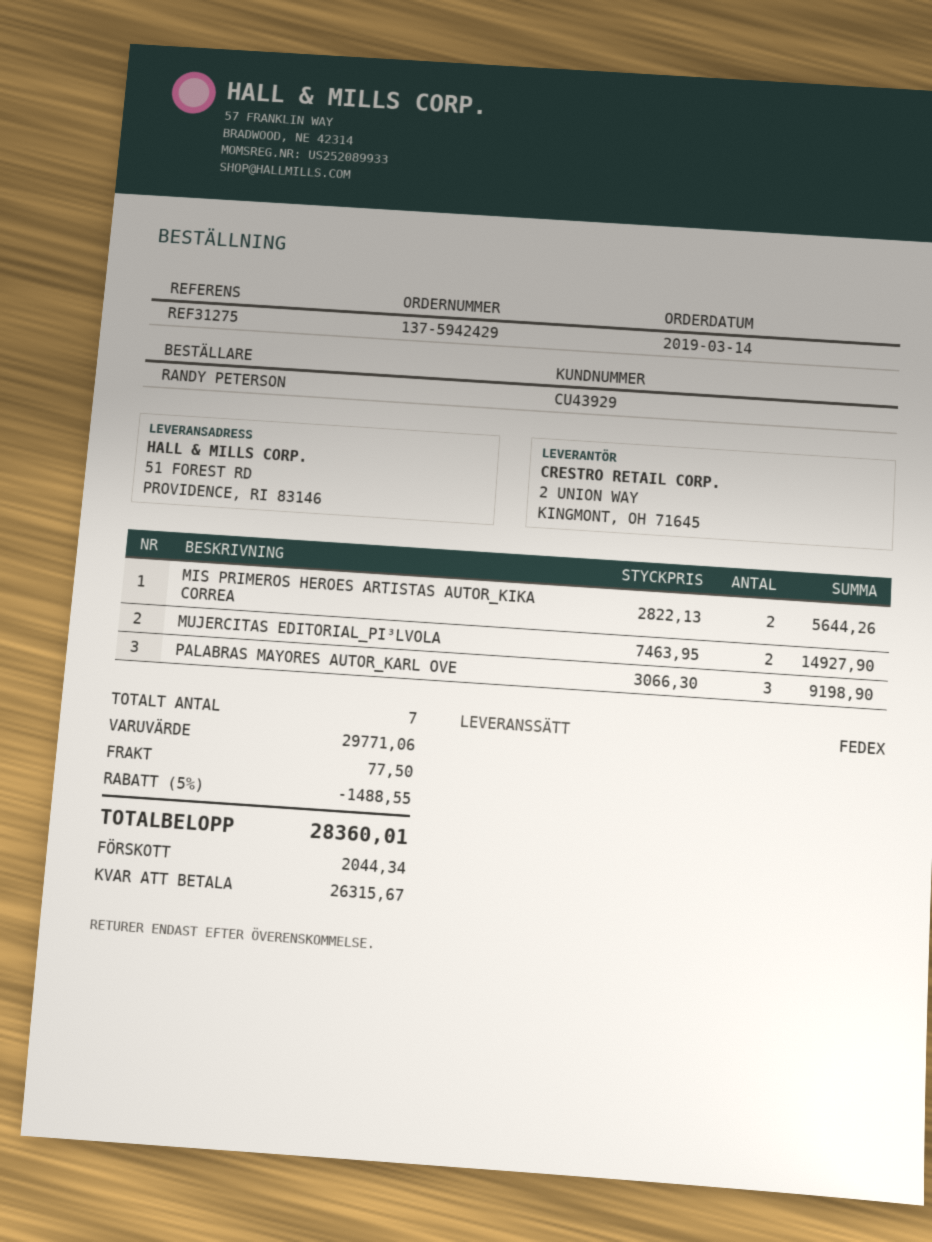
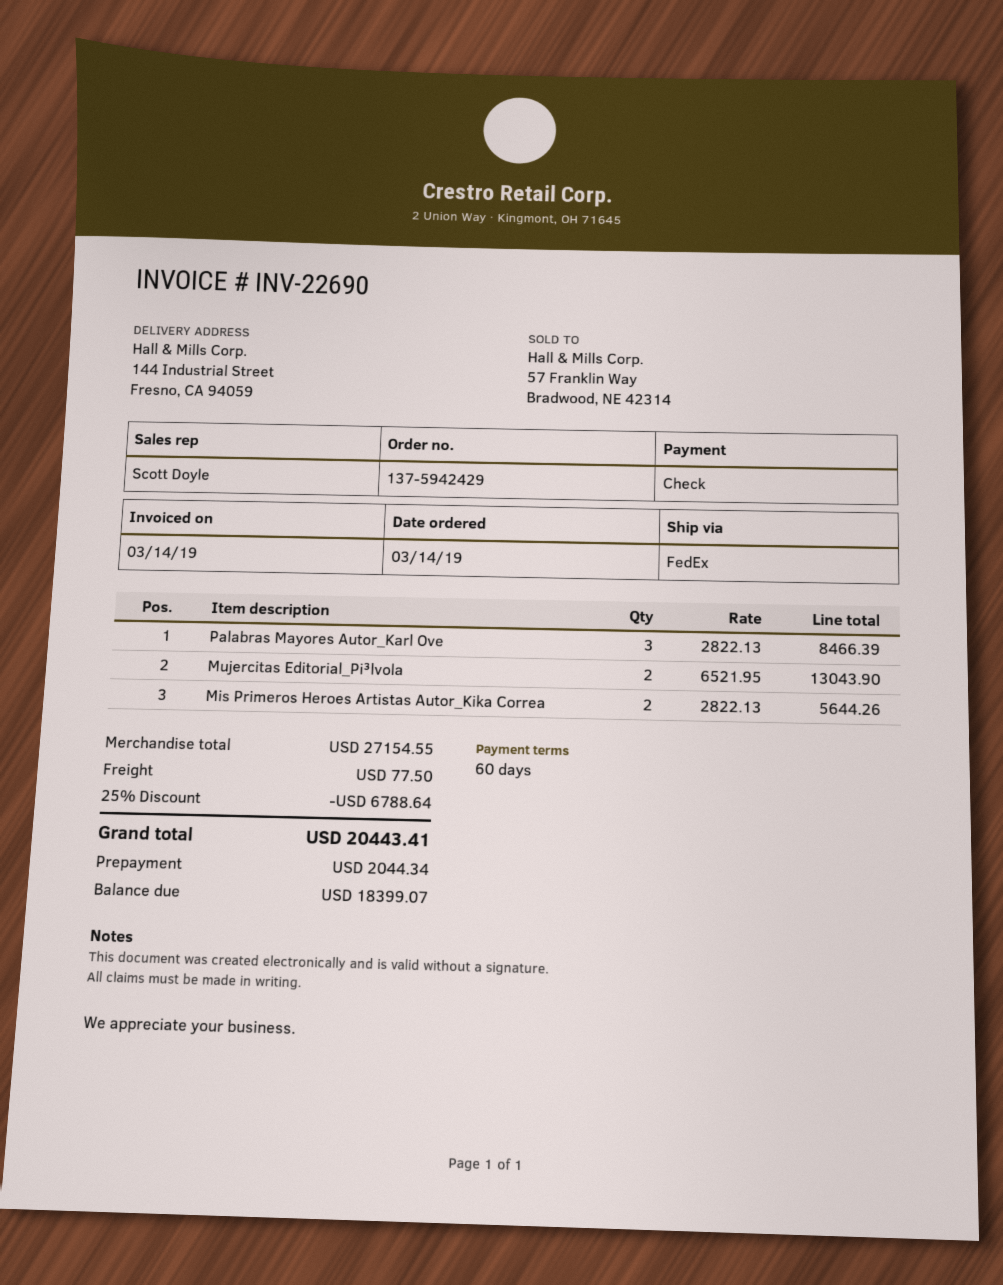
ship to: 51 FOREST RD, PROVIDENCE, RI 83146 -> 144 Industrial Street, Fresno, CA 94059
MUJERCITAS EDITORIAL_PI³LVOLA: 2 x 7463.95 = 14927.90 -> 2 x 6521.95 = 13043.90
PALABRAS MAYORES AUTOR_KARL OVE: 3 x 3066.30 = 9198.90 -> 3 x 2822.13 = 8466.39
subtotal: 29771.06 -> 27154.55
discount: 5% = 1488.55 -> 25% = 6788.64
total: 28360.01 -> 20443.41
balance: 26315.67 -> 18399.07

